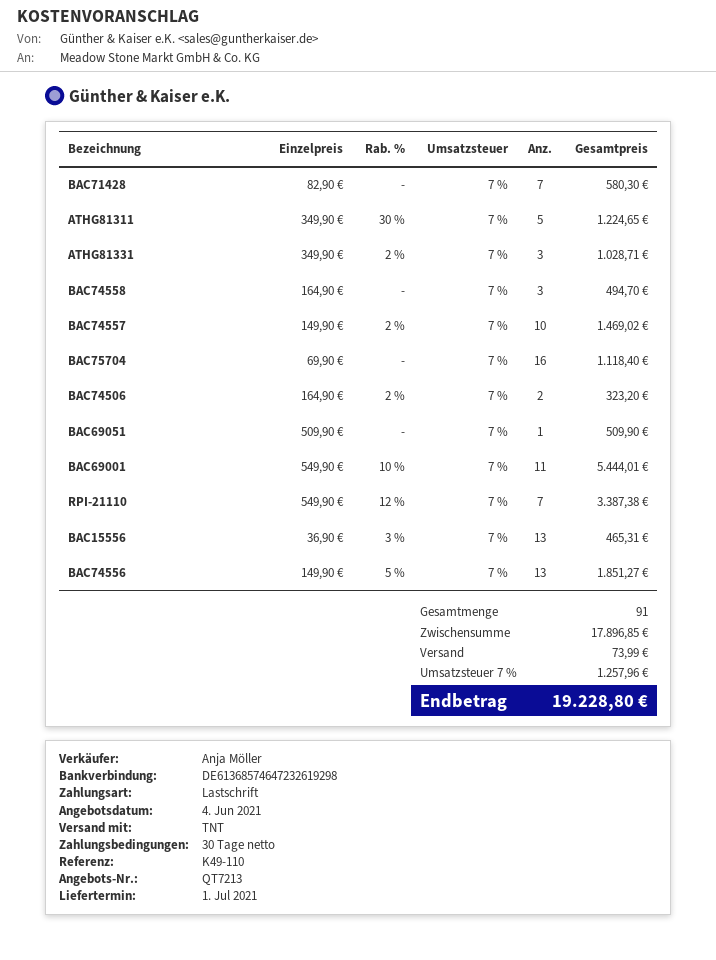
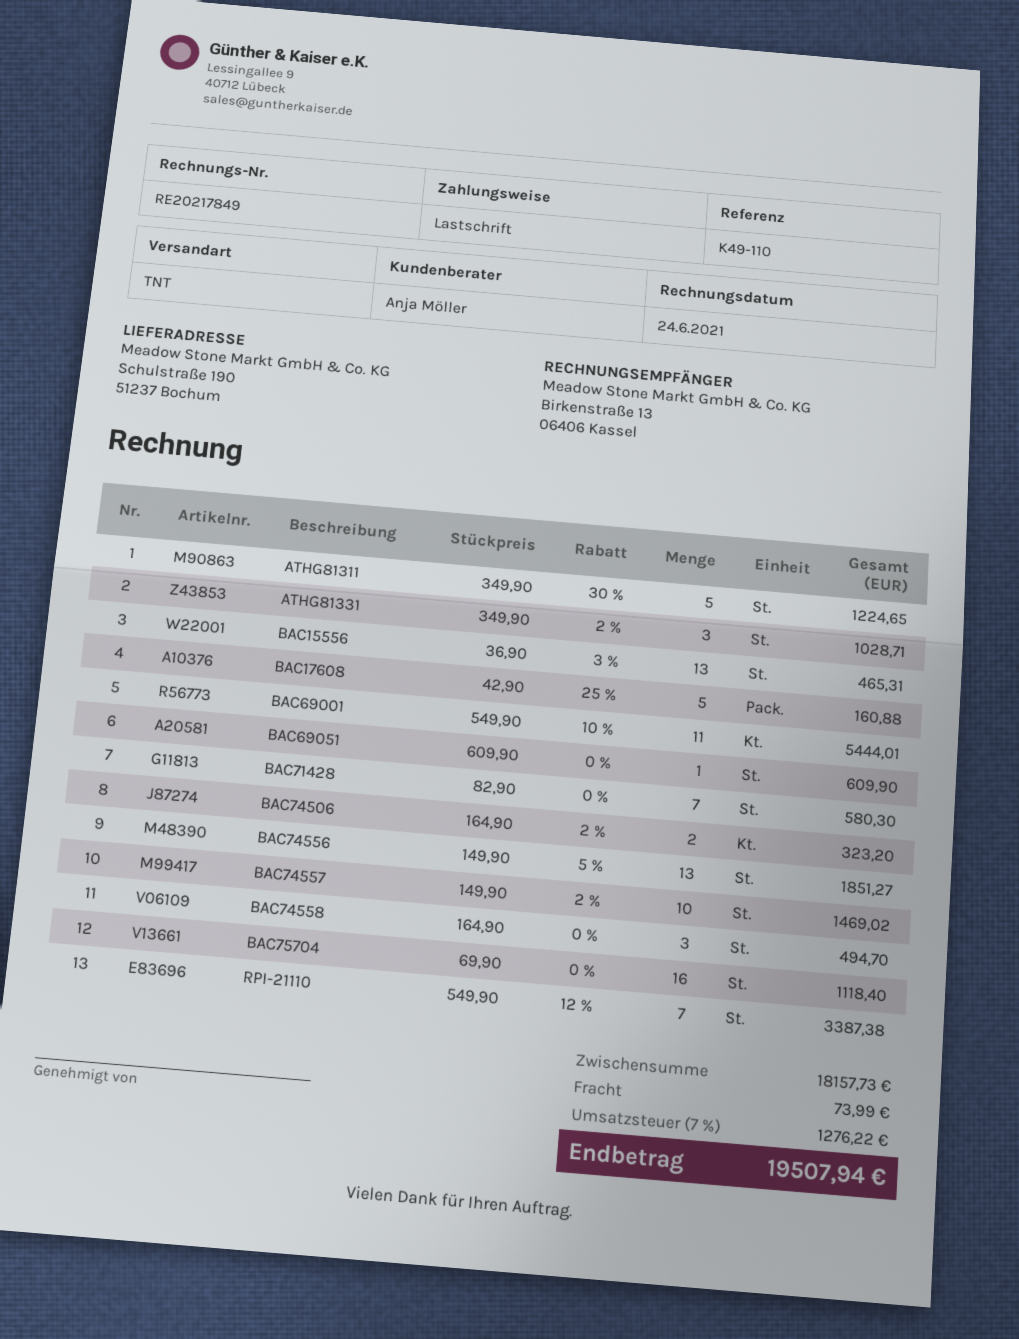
BAC69051: 1 x 509.90 = 509.90 -> 1 x 609.90 = 609.90
BAC17608: none -> 5 x 42.90 - 25% = 160.88
subtotal: 17896.85 -> 18157.73
tax: 7% = 1257.96 -> 7% = 1276.22
total: 19228.80 -> 19507.94

